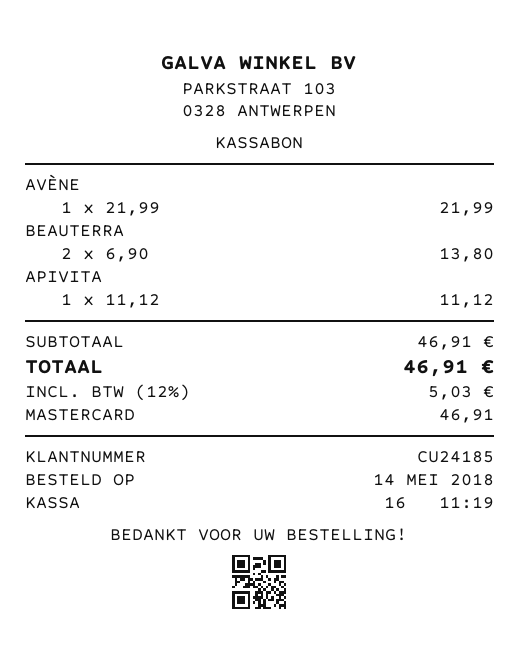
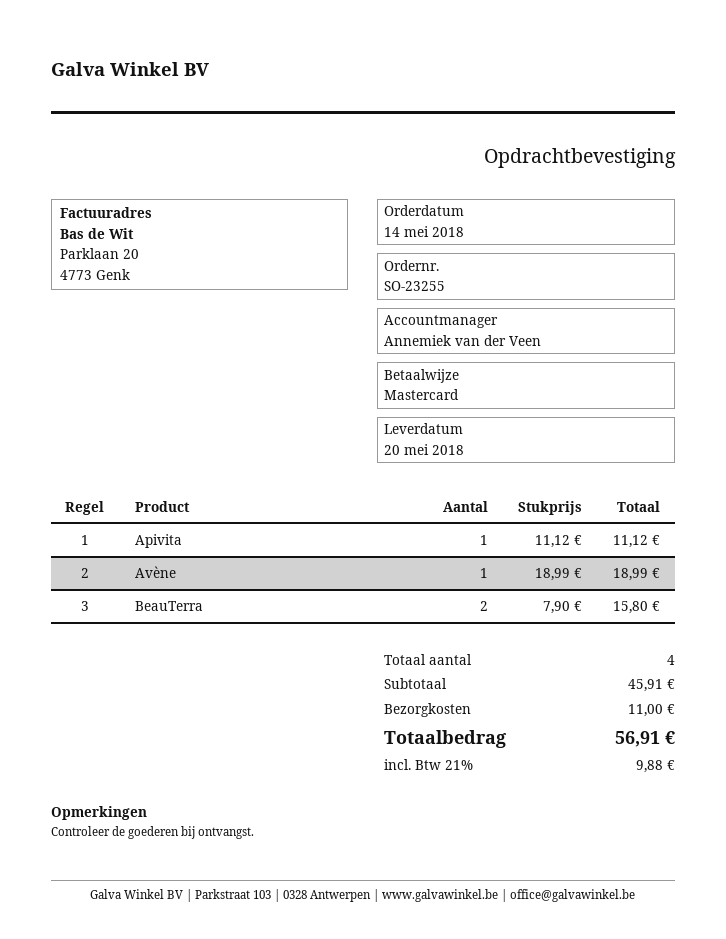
AVÈNE: 1 x 21.99 = 21.99 -> 1 x 18.99 = 18.99
BEAUTERRA: 2 x 6.90 = 13.80 -> 2 x 7.90 = 15.80
subtotal: 46.91 -> 45.91
shipping: none -> 11.00
tax: 12% = 5.03 -> 21% = 9.88
total: 46.91 -> 56.91

